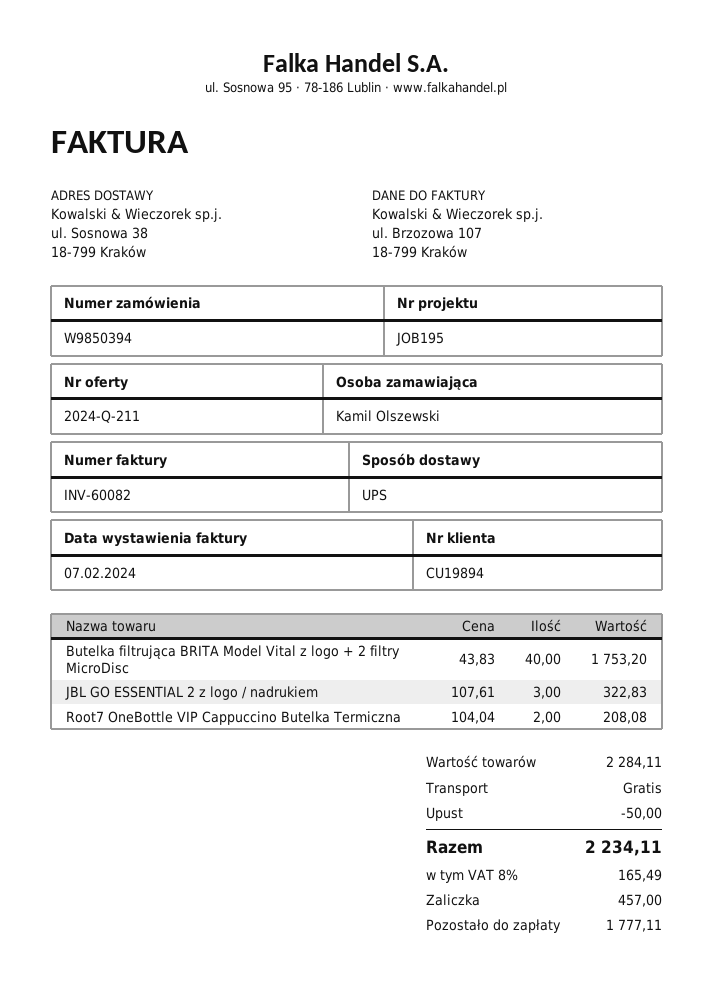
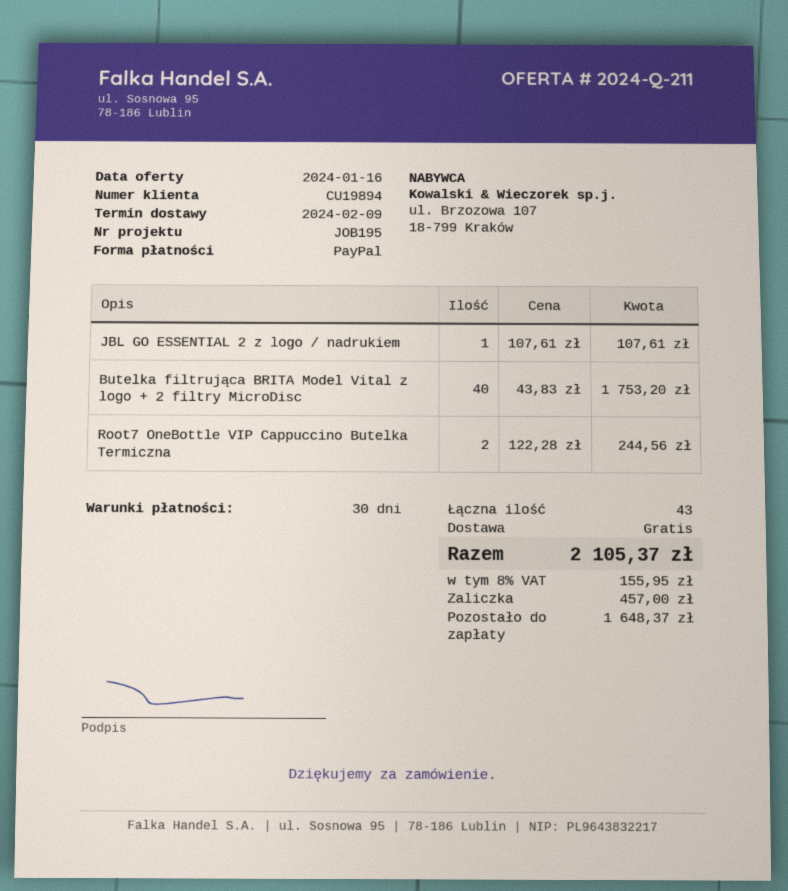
JBL GO ESSENTIAL 2 z logo / nadrukiem: 3 x 107.61 = 322.83 -> 1 x 107.61 = 107.61
Root7 OneBottle VIP Cappuccino Butelka Termiczna: 2 x 104.04 = 208.08 -> 2 x 122.28 = 244.56
discount: 50.00 -> none
tax: 8% = 165.49 -> 8% = 155.95
total: 2234.11 -> 2105.37
balance: 1777.11 -> 1648.37

